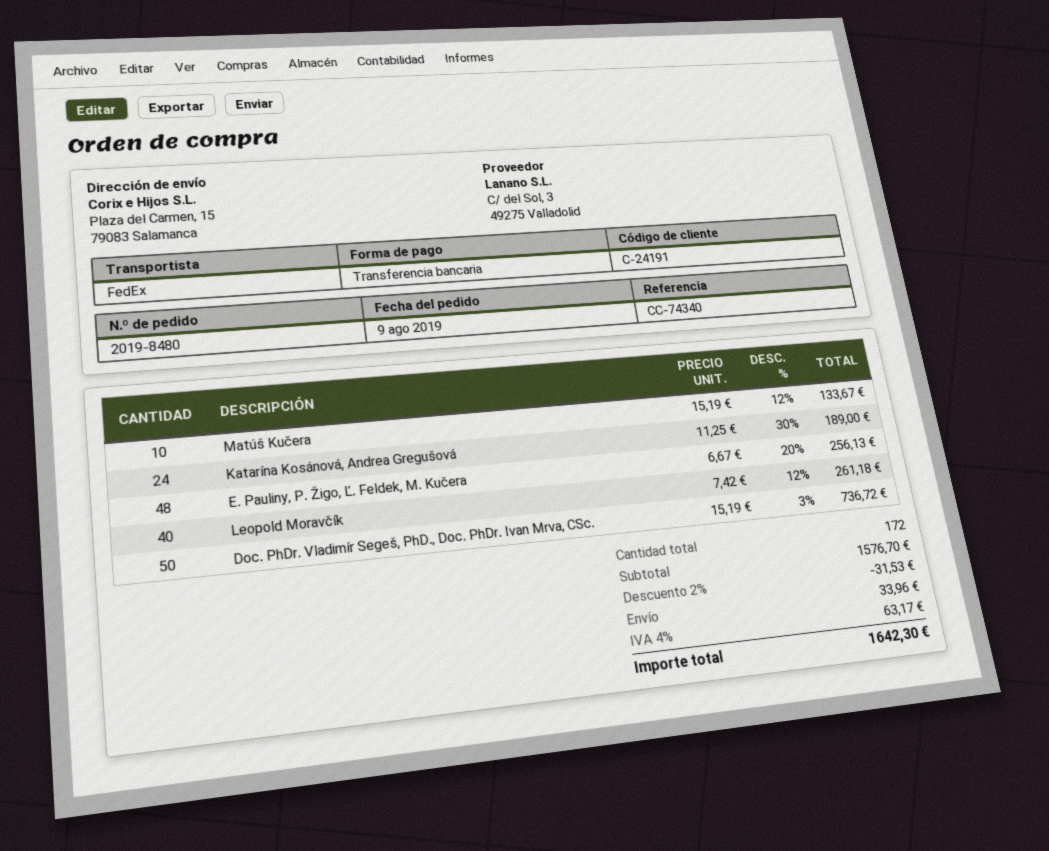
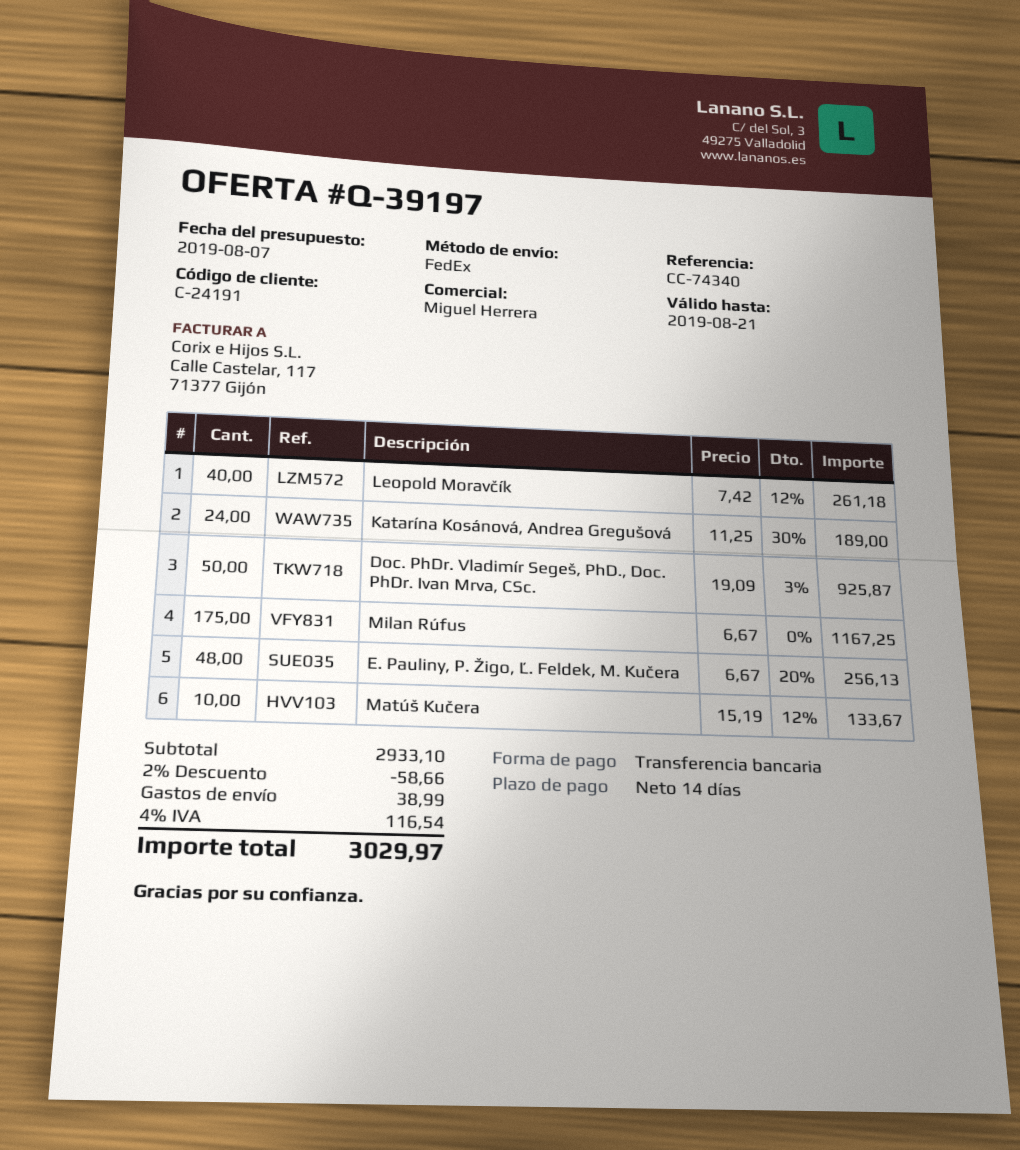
Doc. PhDr. Vladimír Segeš, PhD., Doc. PhDr. Ivan Mrva, CSc.: 50 x 15.19 - 3% = 736.72 -> 50 x 19.09 - 3% = 925.87
Milan Rúfus: none -> 175 x 6.67 = 1167.25
subtotal: 1576.70 -> 2933.10
discount: 2% = 31.53 -> 2% = 58.66
shipping: 33.96 -> 38.99
tax: 4% = 63.17 -> 4% = 116.54
total: 1642.30 -> 3029.97

